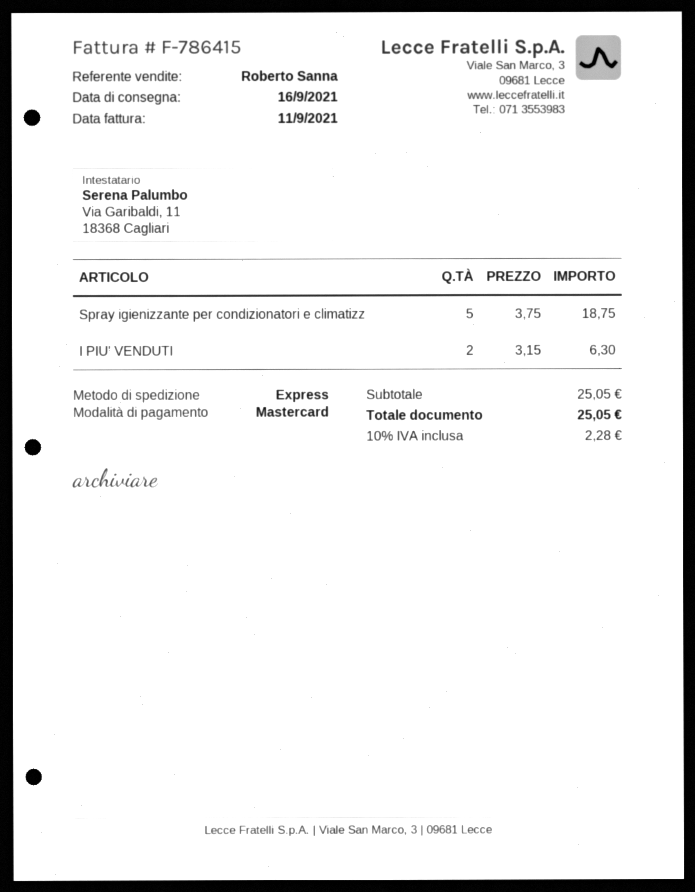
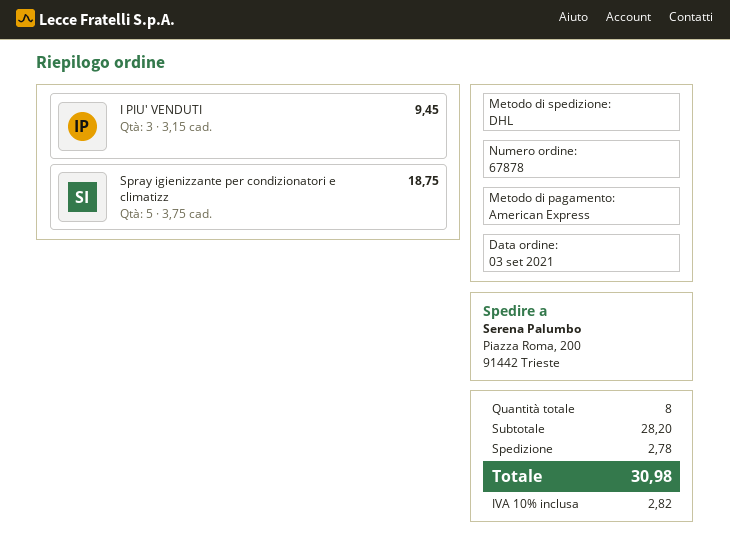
payment method: Mastercard -> American Express
shipping method: express -> DHL
I PIU' VENDUTI: 2 x 3.15 = 6.30 -> 3 x 3.15 = 9.45
subtotal: 25.05 -> 28.20
shipping: none -> 2.78
tax: 10% = 2.28 -> 10% = 2.82
total: 25.05 -> 30.98

